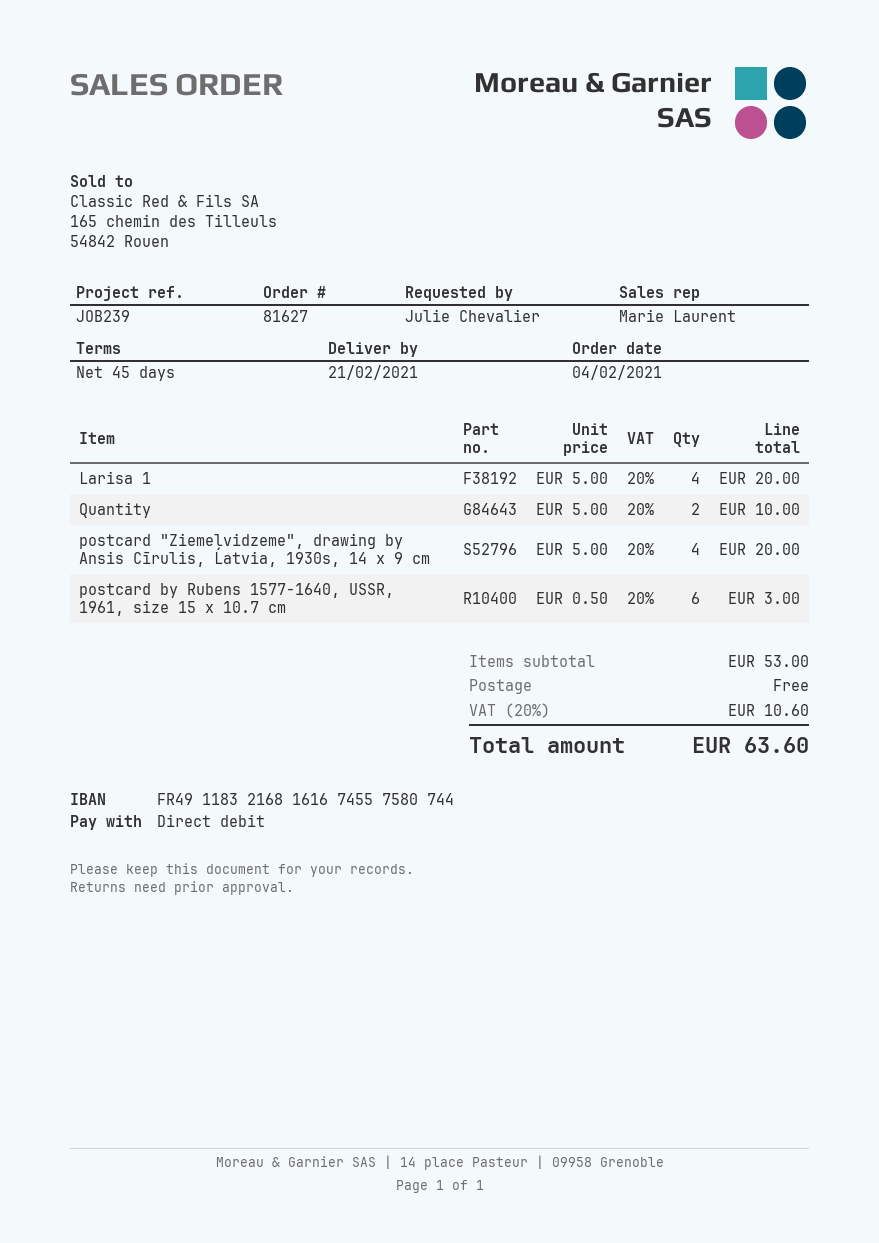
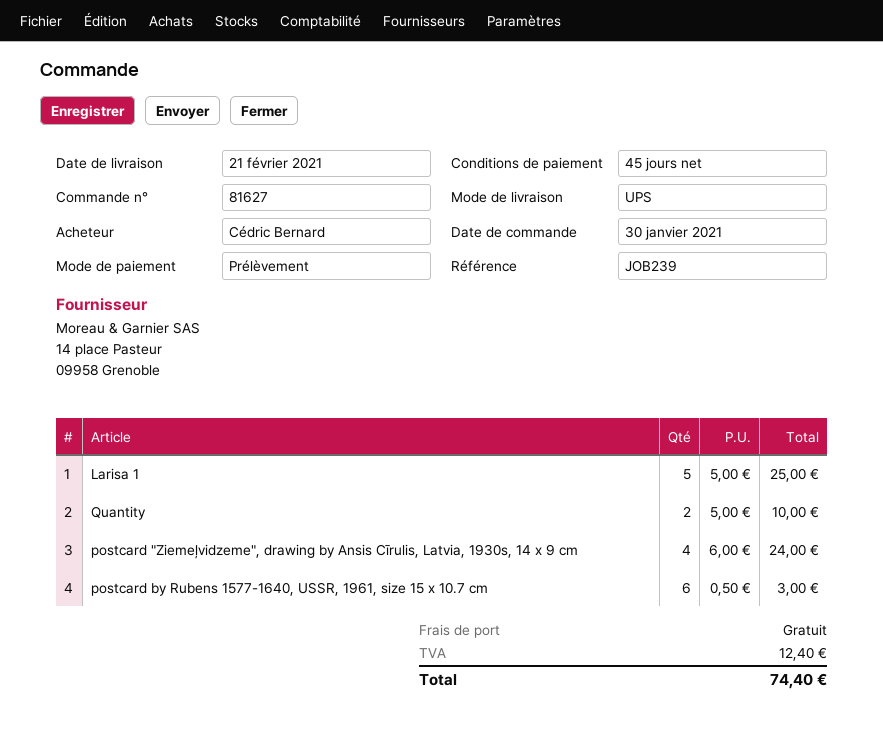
order date: 2021-02-04 -> 2021-01-30
ordered by: Julie Chevalier -> Cédric Bernard
Larisa 1: 4 x 5.00 = 20.00 -> 5 x 5.00 = 25.00
postcard "Ziemeļvidzeme", drawing by Ansis Cīrulis, Latvia, 1930s, 14 x 9 cm: 4 x 5.00 = 20.00 -> 4 x 6.00 = 24.00
tax: 10.60 -> 12.40
total: 63.60 -> 74.40

